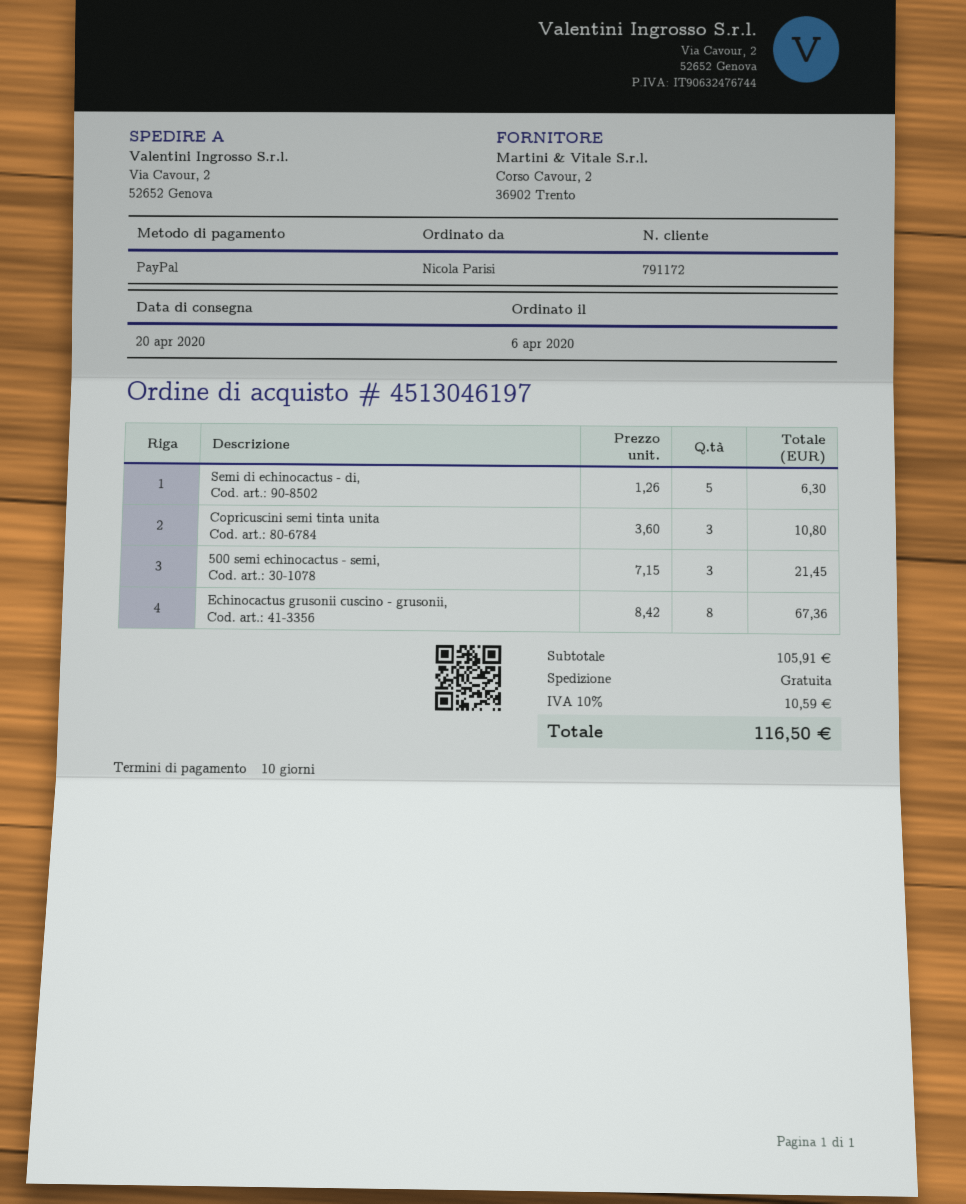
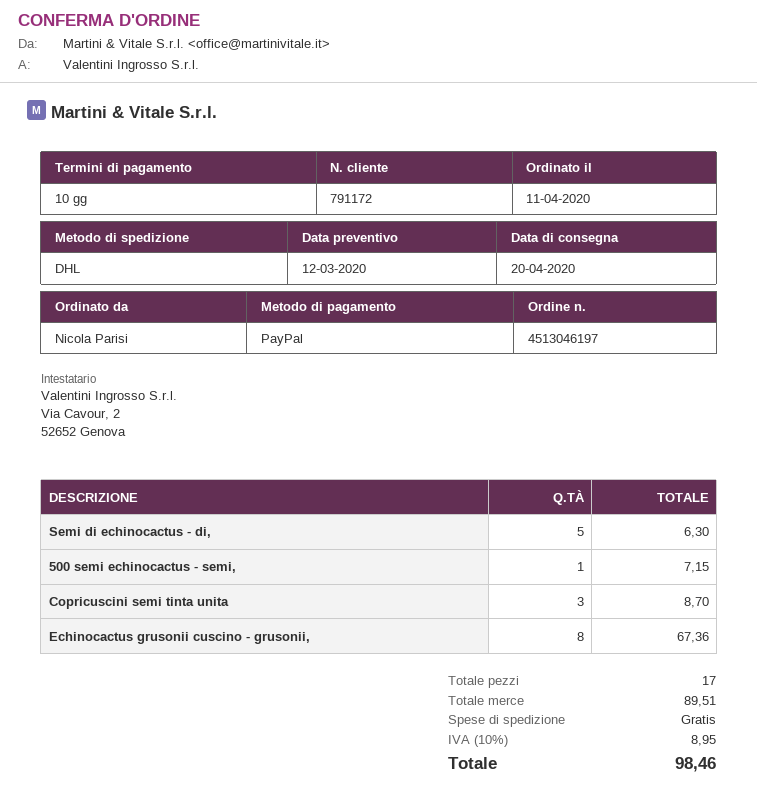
order date: 2020-04-06 -> 2020-04-11
Copricuscini semi tinta unita: 3 for 10.80 -> 3 for 8.70
500 semi echinocactus - semi,: 3 for 21.45 -> 1 for 7.15
subtotal: 105.91 -> 89.51
tax: 10% = 10.59 -> 10% = 8.95
total: 116.50 -> 98.46

